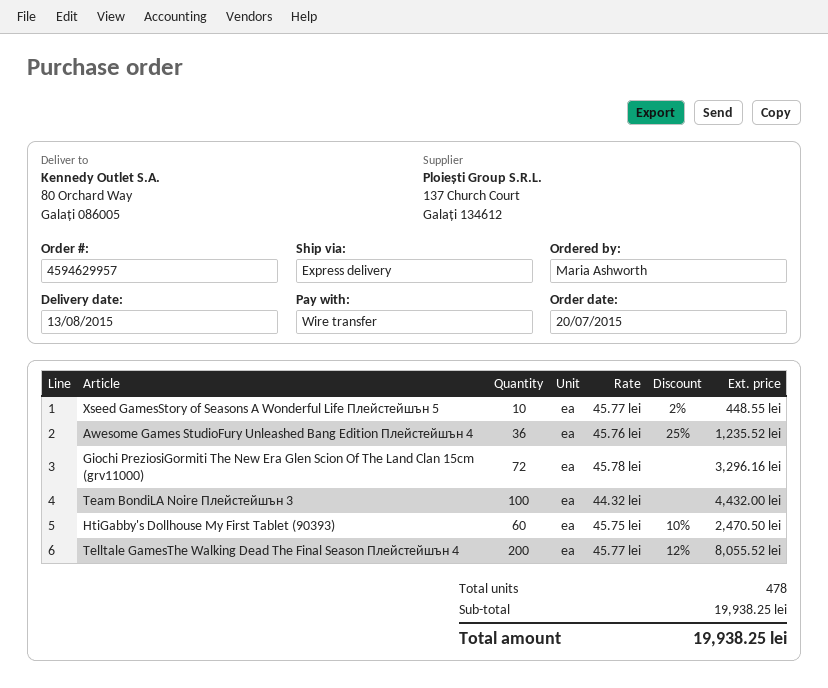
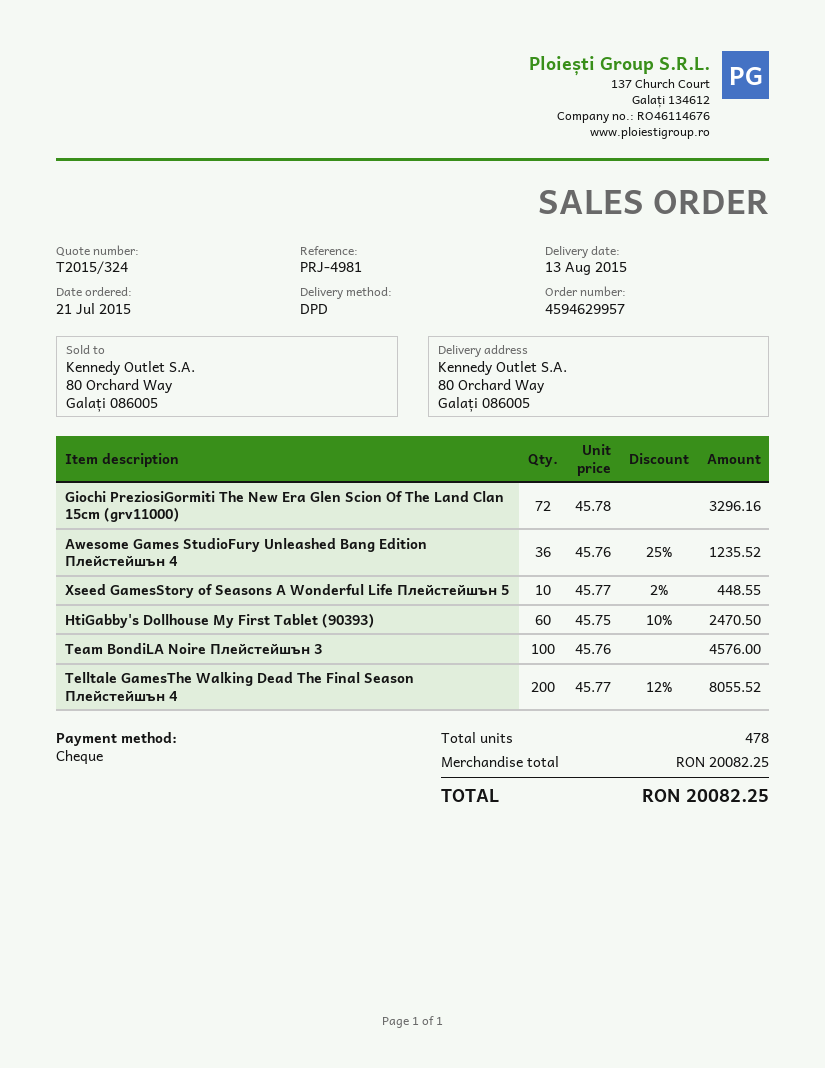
order date: 2015-07-20 -> 2015-07-21
payment method: bank transfer -> cheque
shipping method: express -> DPD
Team BondiLA Noire Плейстейшън 3: 100 x 44.32 = 4432.00 -> 100 x 45.76 = 4576.00
subtotal: 19938.25 -> 20082.25
total: 19938.25 -> 20082.25

